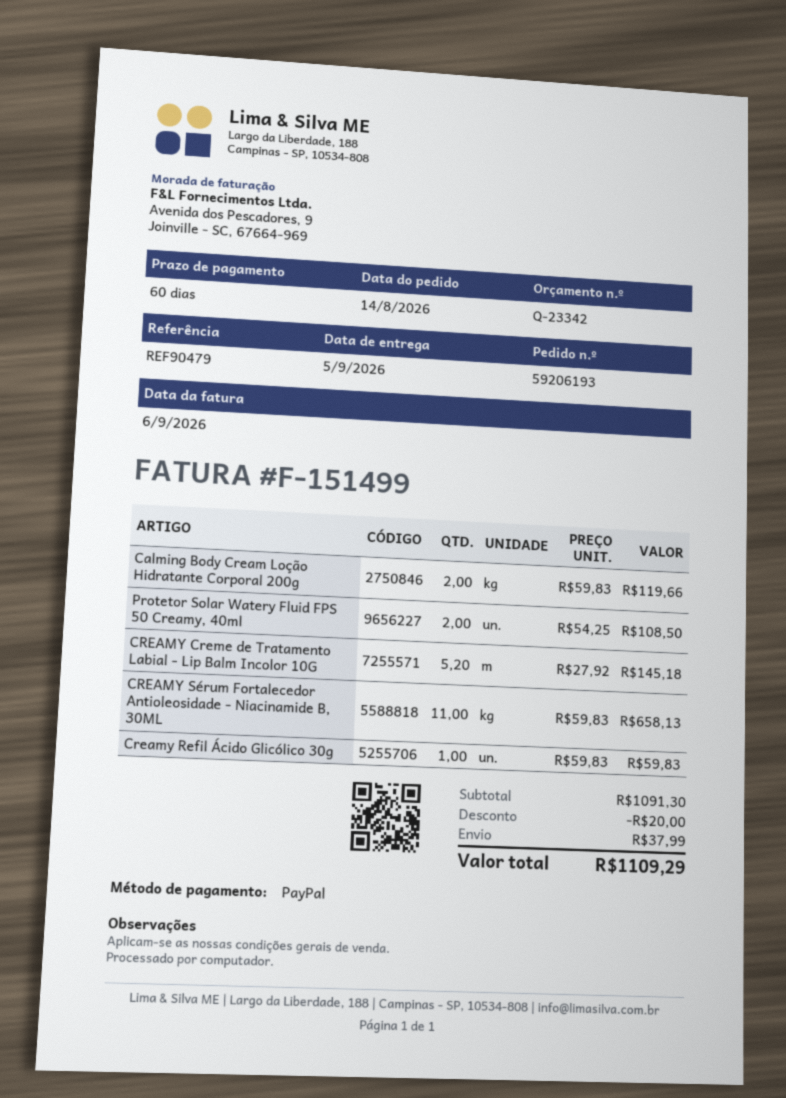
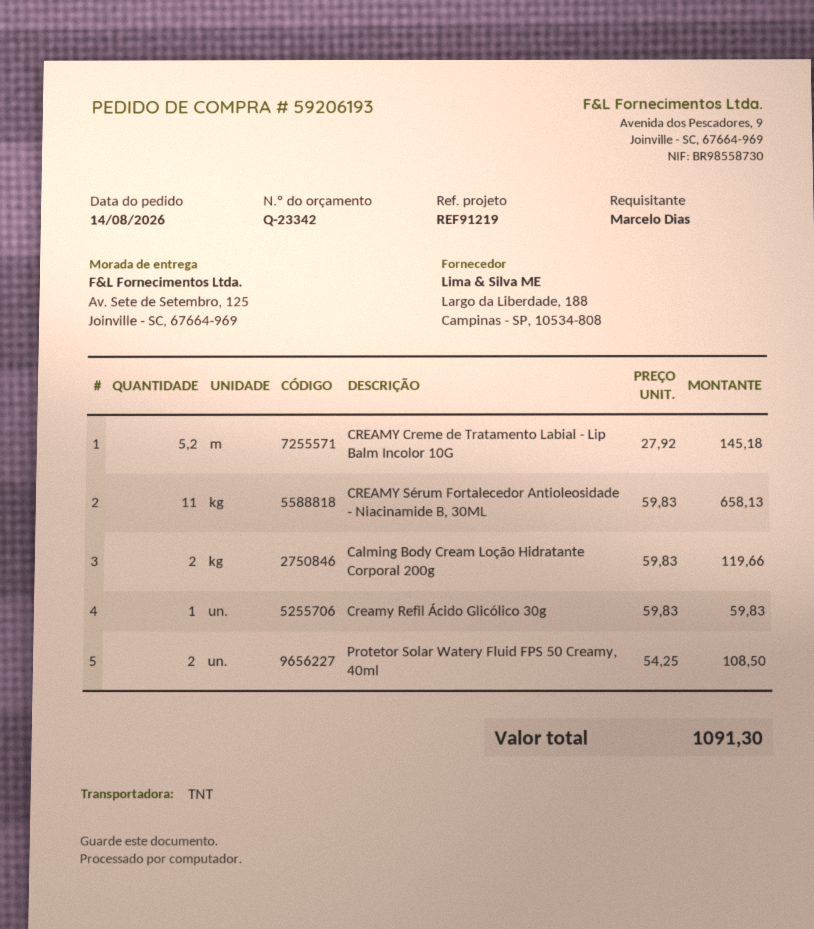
reference: REF90479 -> REF91219
discount: 20.00 -> none
shipping: 37.99 -> none
total: 1109.29 -> 1091.30

